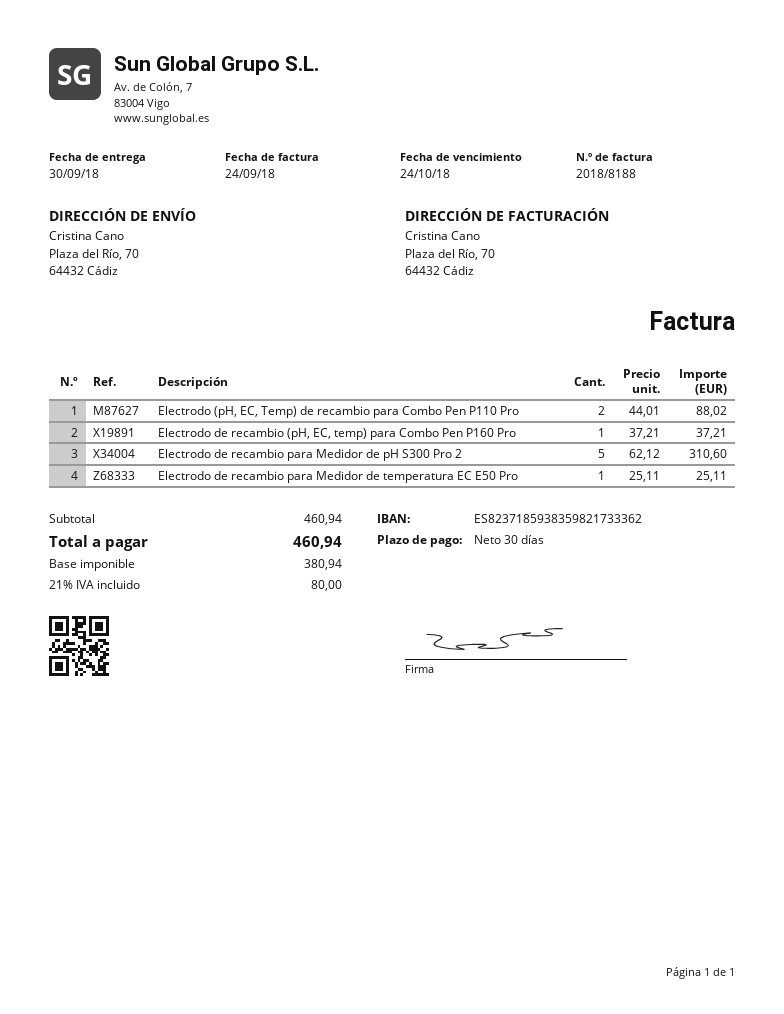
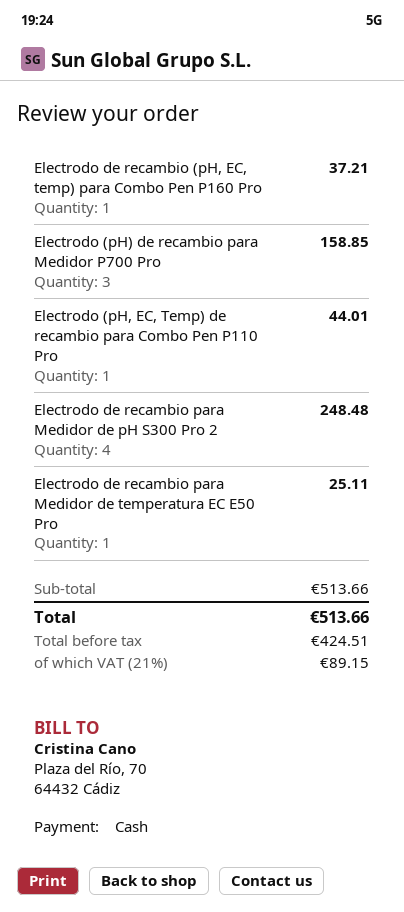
Electrodo (pH, EC, Temp) de recambio para Combo Pen P110 Pro: 2 for 88.02 -> 1 for 44.01
Electrodo de recambio para Medidor de pH S300 Pro 2: 5 for 310.60 -> 4 for 248.48
Electrodo (pH) de recambio para Medidor P700 Pro: none -> 3 for 158.85
subtotal: 460.94 -> 513.66
net: 380.94 -> 424.51
tax: 21% = 80.00 -> 21% = 89.15
total: 460.94 -> 513.66

